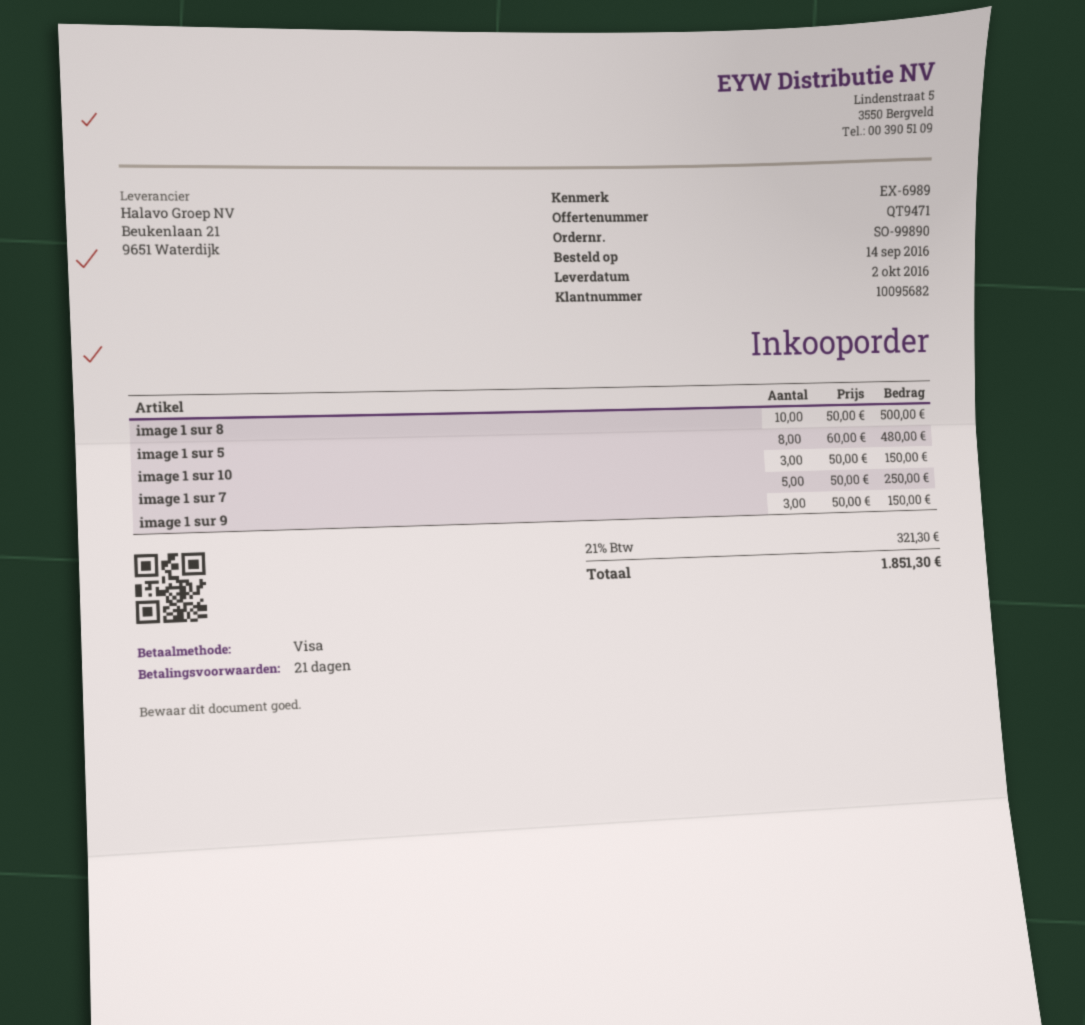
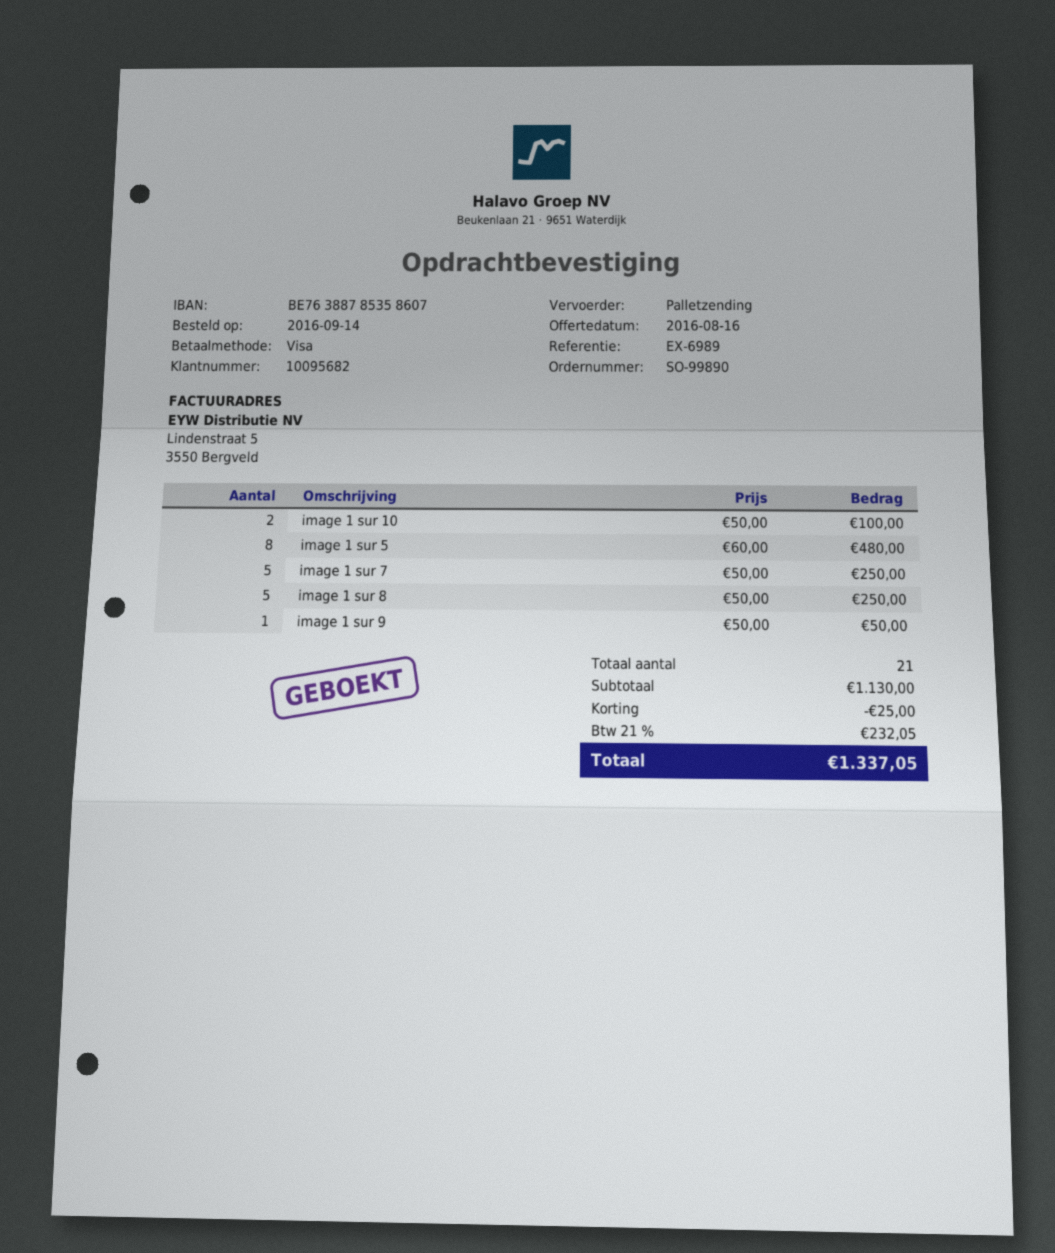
image 1 sur 8: 10 x 50.00 = 500.00 -> 5 x 50.00 = 250.00
image 1 sur 10: 3 x 50.00 = 150.00 -> 2 x 50.00 = 100.00
image 1 sur 9: 3 x 50.00 = 150.00 -> 1 x 50.00 = 50.00
discount: none -> 25.00
tax: 21% = 321.30 -> 21% = 232.05
total: 1851.30 -> 1337.05

